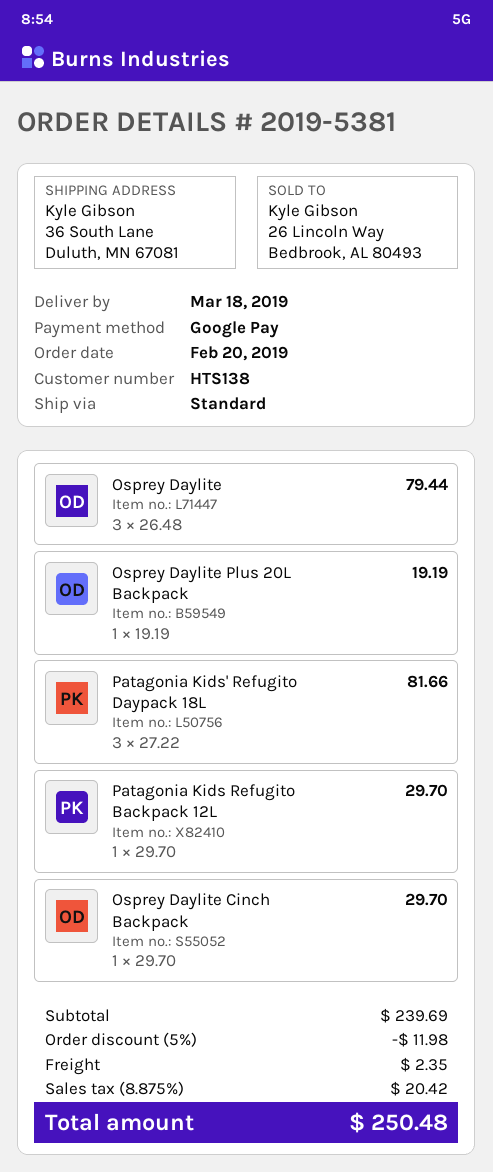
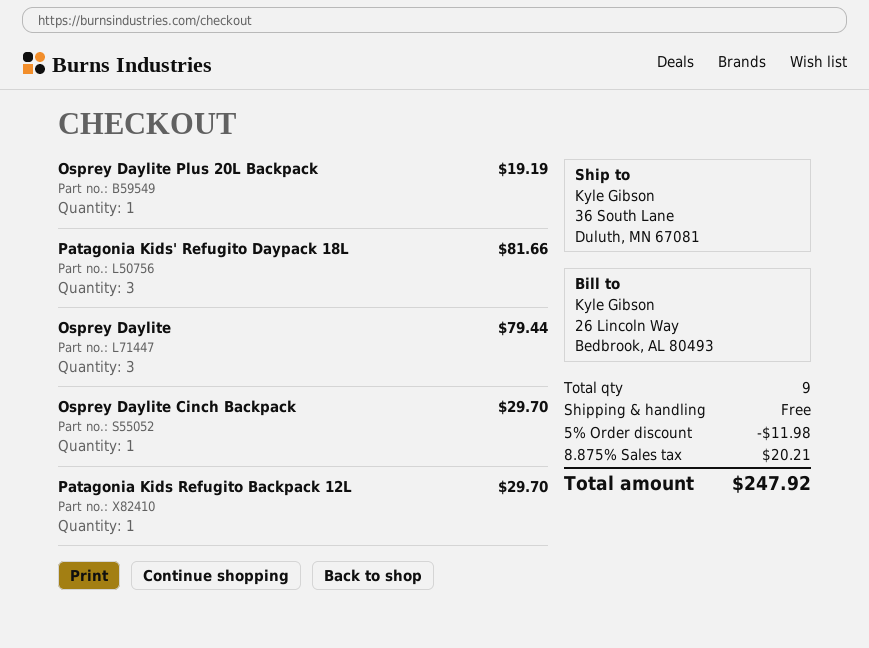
shipping: 2.35 -> 0.00
tax: 8.875% = 20.42 -> 8.875% = 20.21
total: 250.48 -> 247.92

